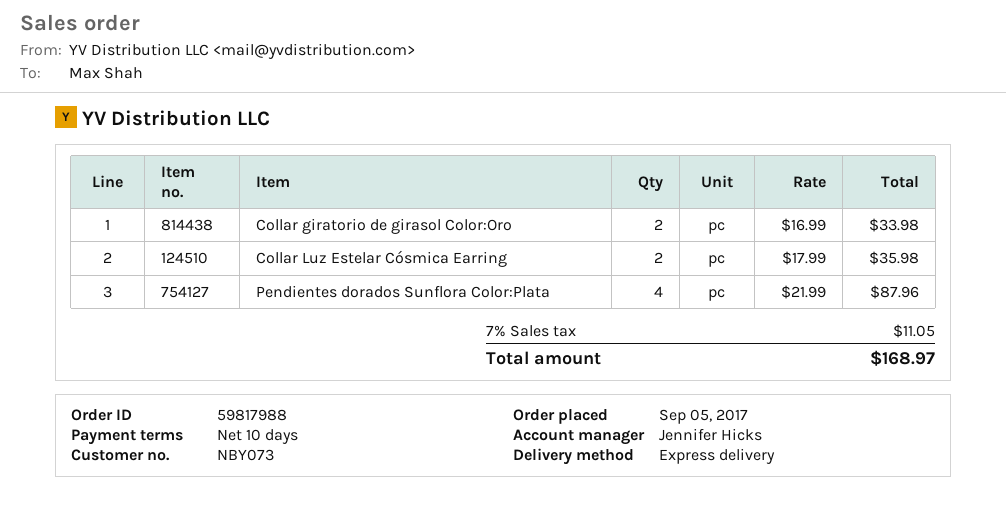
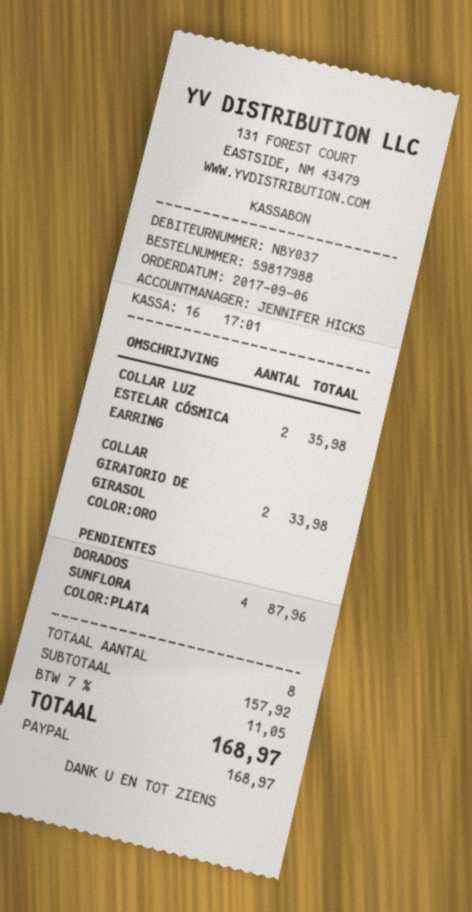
order date: 2017-09-05 -> 2017-09-06
customer number: NBY073 -> NBY037

